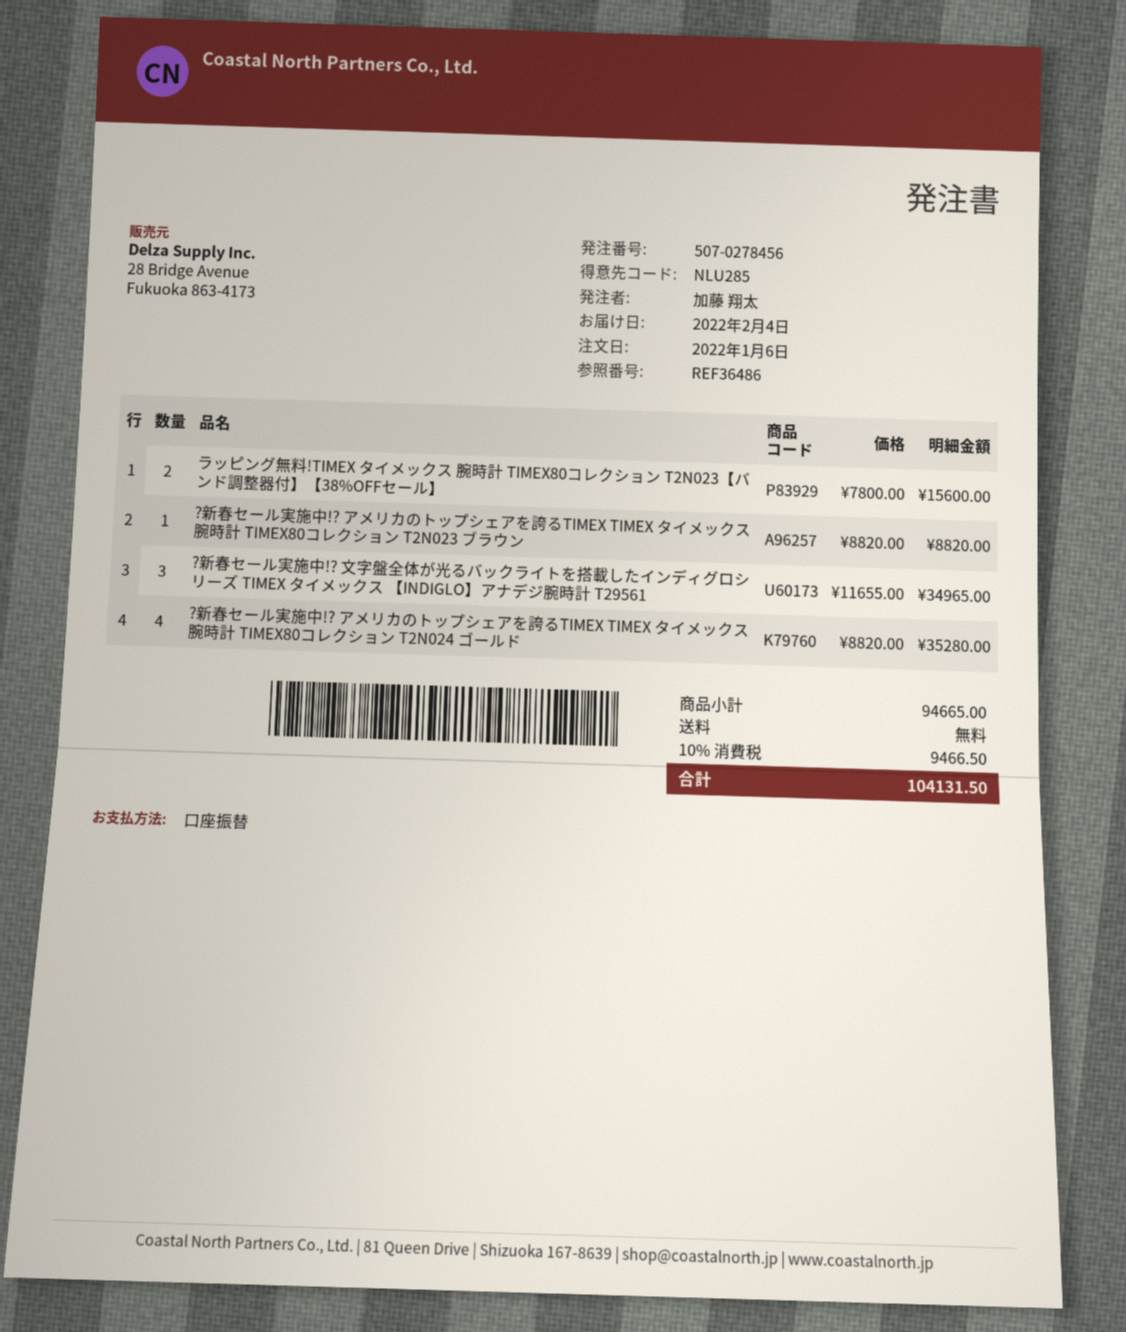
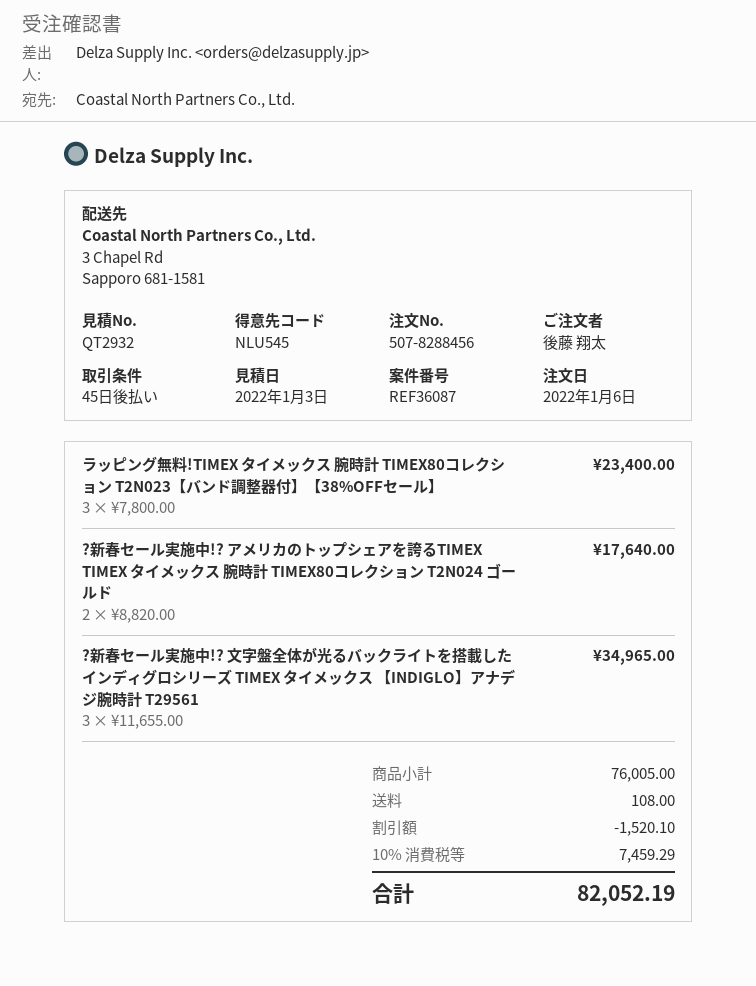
order number: 507-0278456 -> 507-8288456
customer number: NLU285 -> NLU545
reference: REF36486 -> REF36087
ordered by: 加藤 翔太 -> 後藤 翔太
ラッピング無料!TIMEX タイメックス 腕時計 TIMEX80コレクション T2N023【バンド調整器付】【38%OFFセール】: 2 x 7800.00 = 15600.00 -> 3 x 7800.00 = 23400.00
?新春セール実施中!? アメリカのトップシェアを誇るTIMEX TIMEX タイメックス 腕時計 TIMEX80コレクション T2N023 ブラウン: 1 x 8820.00 = 8820.00 -> none
?新春セール実施中!? アメリカのトップシェアを誇るTIMEX TIMEX タイメックス 腕時計 TIMEX80コレクション T2N024 ゴールド: 4 x 8820.00 = 35280.00 -> 2 x 8820.00 = 17640.00
subtotal: 94665.00 -> 76005.00
discount: none -> 1520.10
shipping: 0.00 -> 108.00
tax: 10% = 9466.50 -> 10% = 7459.29
total: 104131.50 -> 82052.19

